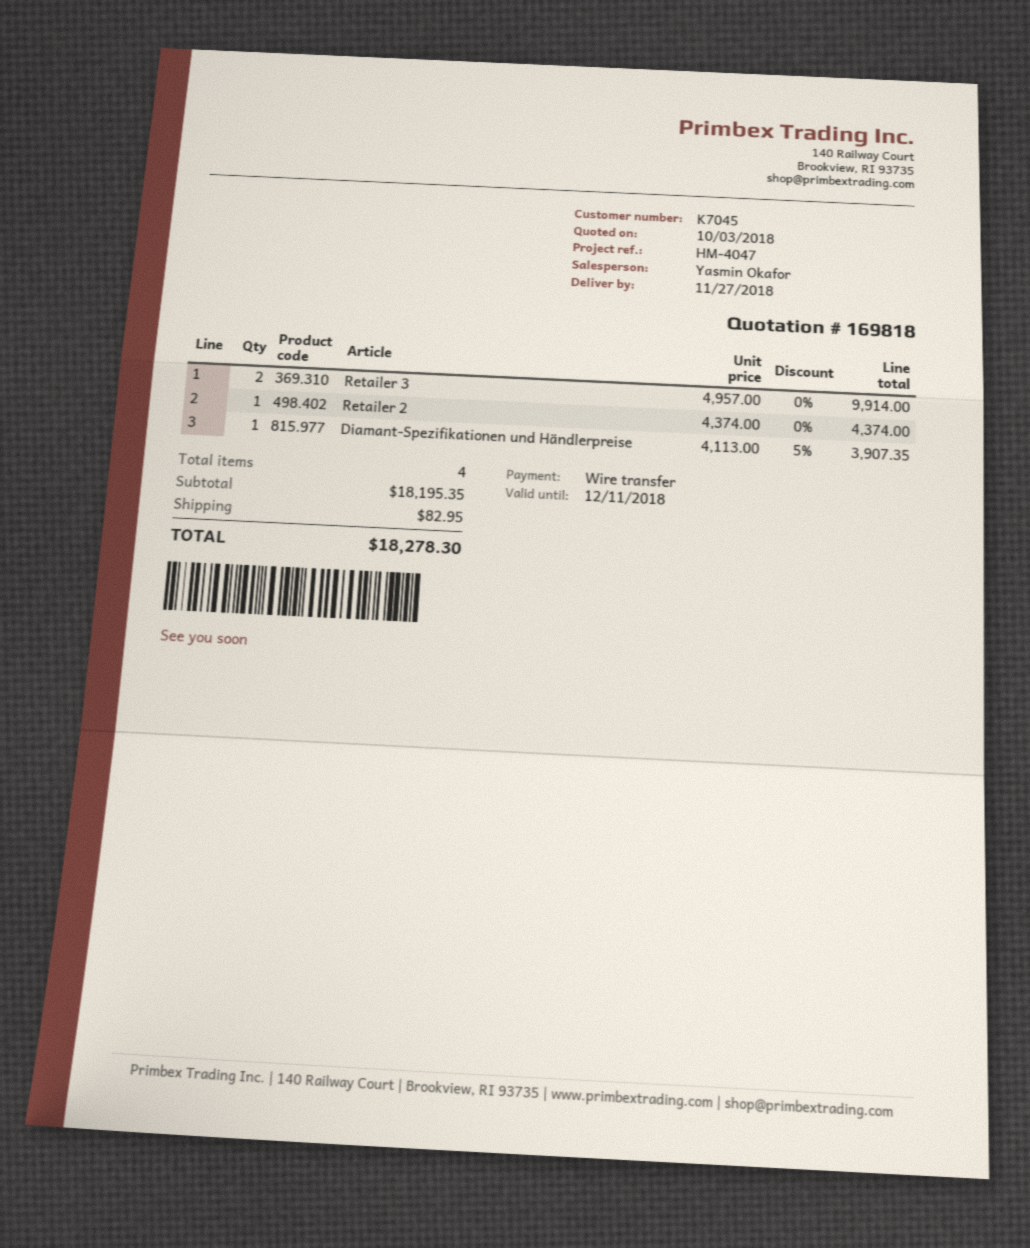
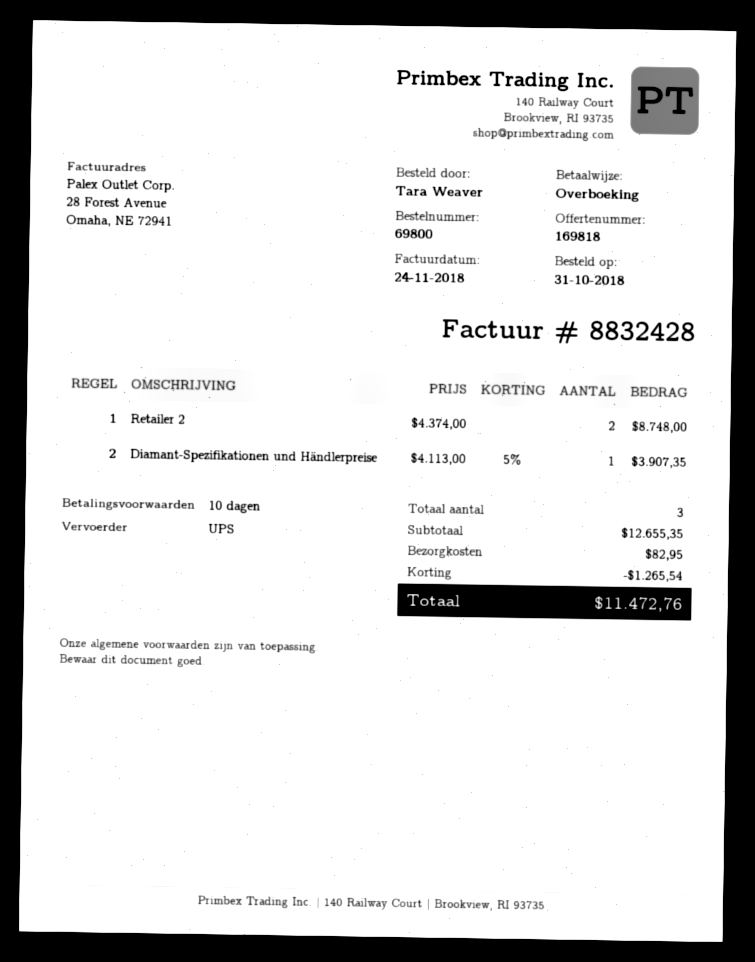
Retailer 3: 2 x 4957.00 = 9914.00 -> none
Retailer 2: 1 x 4374.00 = 4374.00 -> 2 x 4374.00 = 8748.00
total quantity: 4 -> 3
subtotal: 18195.35 -> 12655.35
discount: none -> 1265.54
total: 18278.30 -> 11472.76

